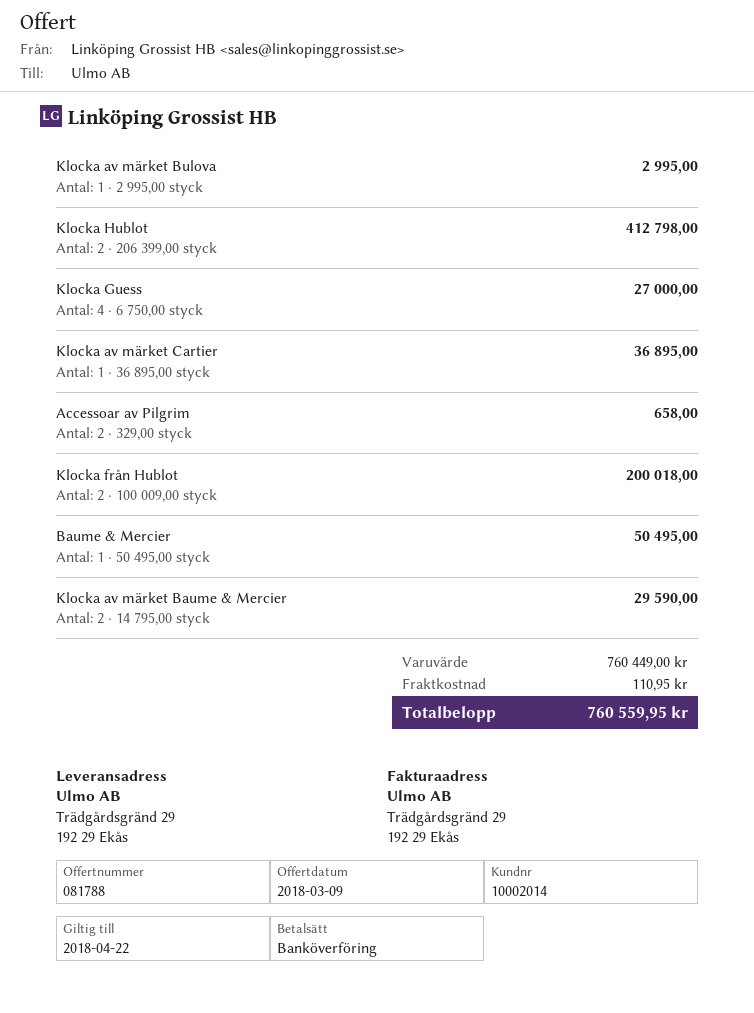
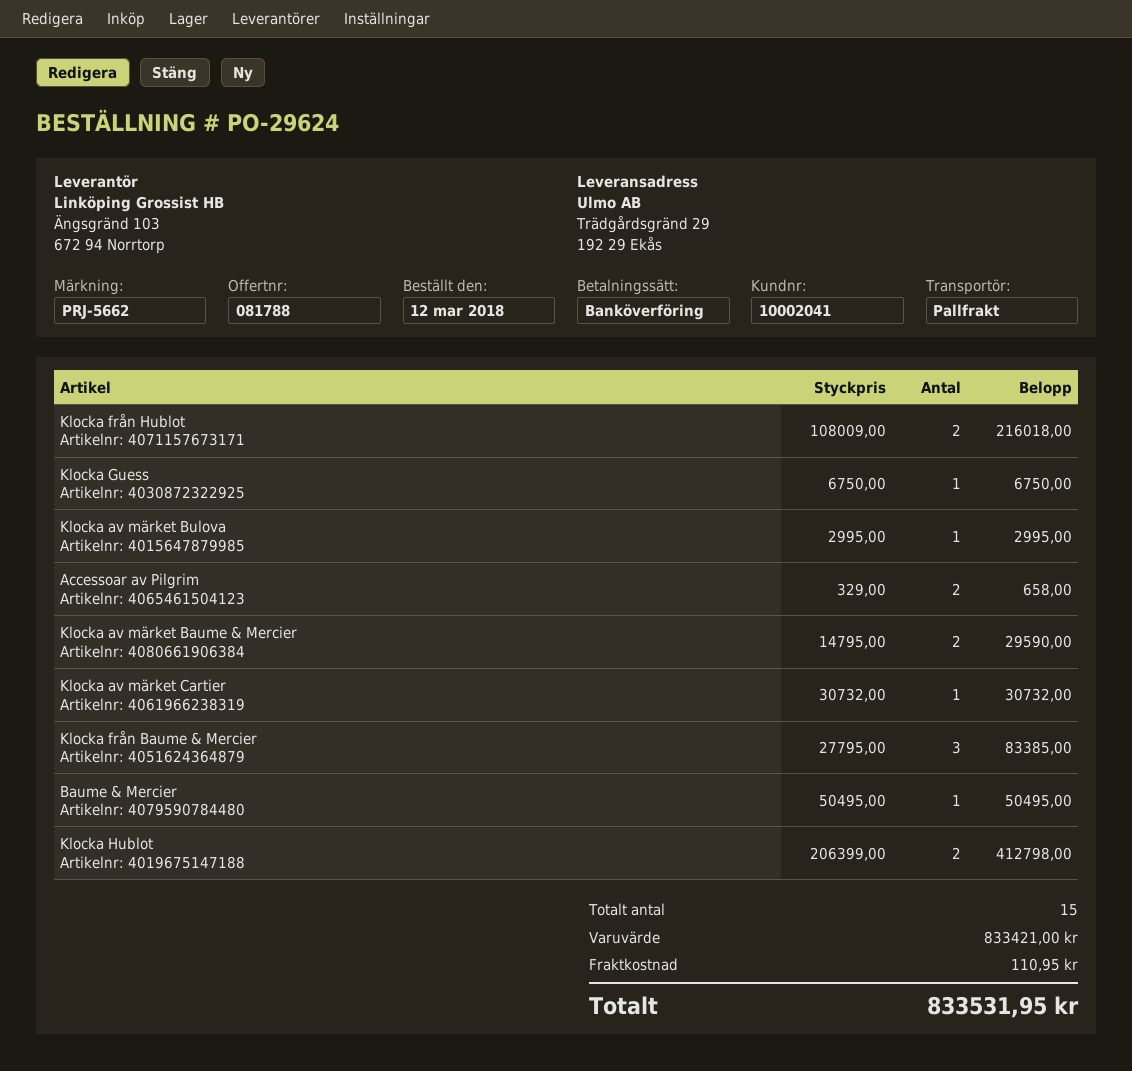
customer number: 10002014 -> 10002041
Klocka Guess: 4 x 6750.00 = 27000.00 -> 1 x 6750.00 = 6750.00
Klocka av märket Cartier: 1 x 36895.00 = 36895.00 -> 1 x 30732.00 = 30732.00
Klocka från Hublot: 2 x 100009.00 = 200018.00 -> 2 x 108009.00 = 216018.00
Klocka från Baume & Mercier: none -> 3 x 27795.00 = 83385.00
subtotal: 760449.00 -> 833421.00
total: 760559.95 -> 833531.95

